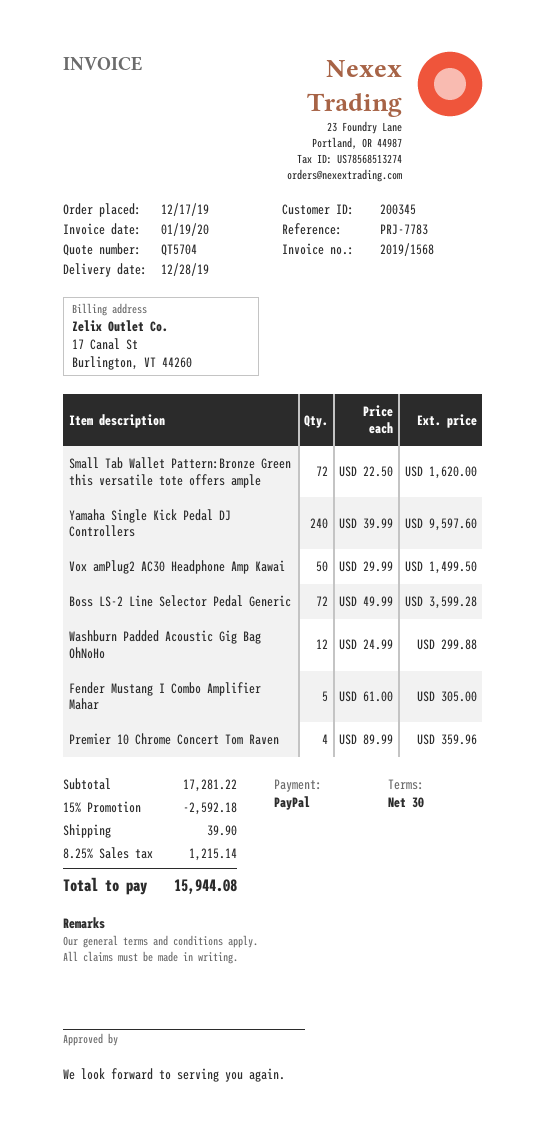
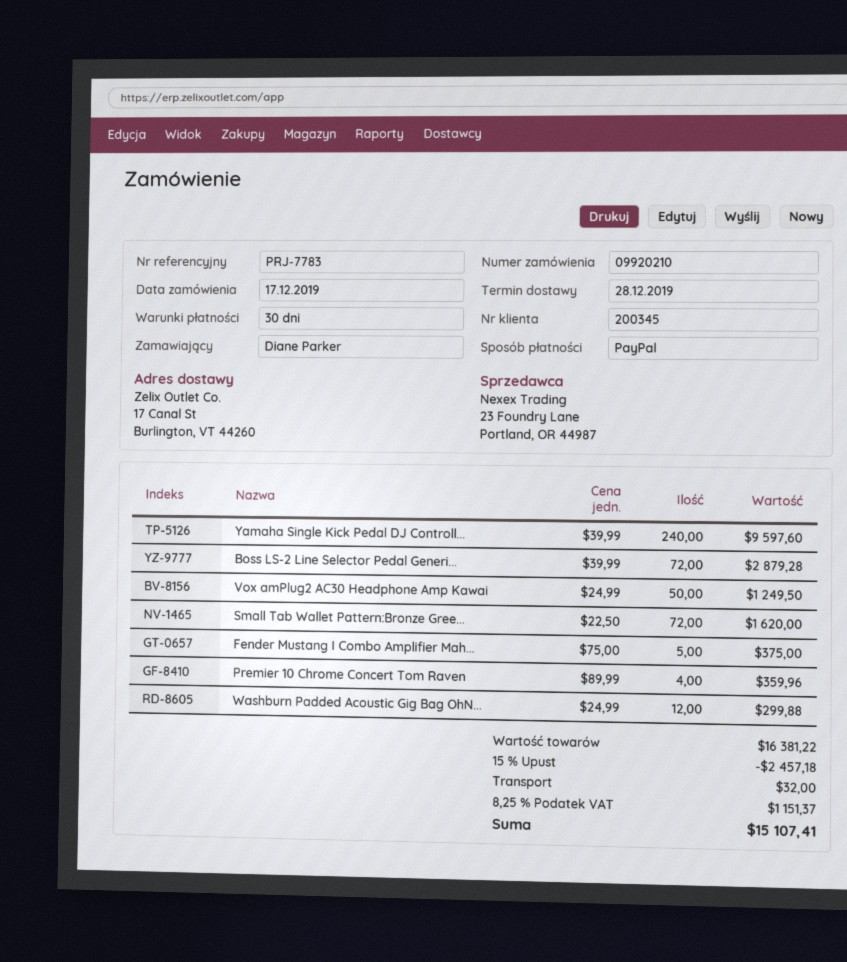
Vox amPlug2 AC30 Headphone Amp Kawai: 50 x 29.99 = 1499.50 -> 50 x 24.99 = 1249.50
Boss LS-2 Line Selector Pedal Generic: 72 x 49.99 = 3599.28 -> 72 x 39.99 = 2879.28
Fender Mustang I Combo Amplifier Mahar: 5 x 61.00 = 305.00 -> 5 x 75.00 = 375.00
subtotal: 17281.22 -> 16381.22
discount: 15% = 2592.18 -> 15% = 2457.18
shipping: 39.90 -> 32.00
tax: 8.25% = 1215.14 -> 8.25% = 1151.37
total: 15944.08 -> 15107.41

